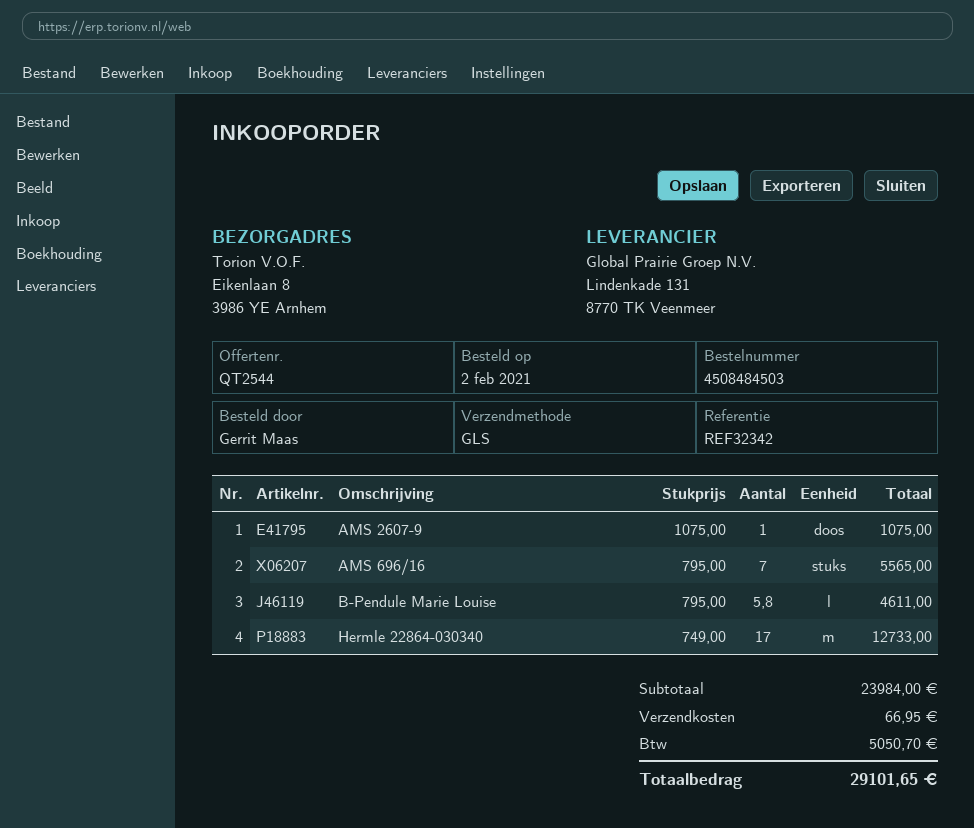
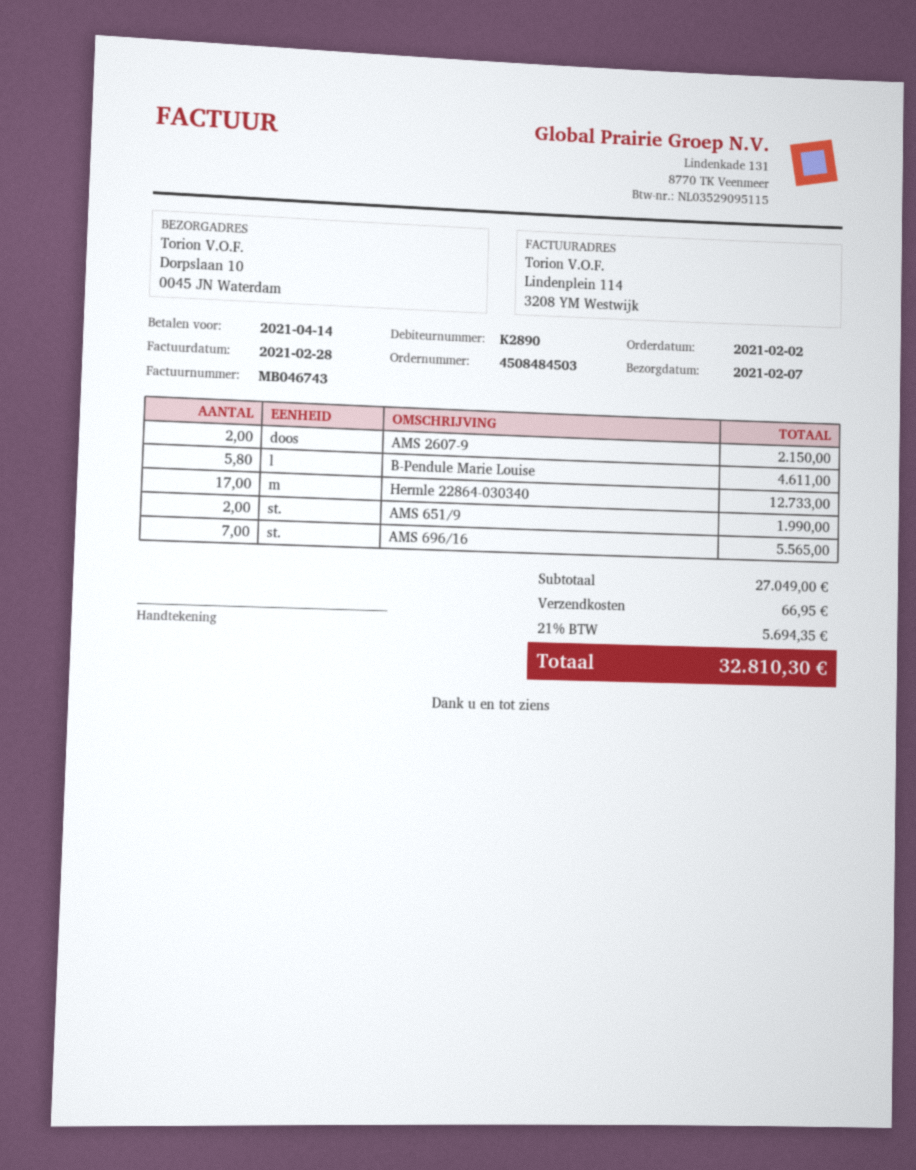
ship to: Eikenlaan 8, 3986 YE Arnhem -> Dorpslaan 10, 0045 JN Waterdam
AMS 2607-9: 1 for 1075.00 -> 2 for 2150.00
AMS 651/9: none -> 2 for 1990.00
subtotal: 23984.00 -> 27049.00
tax: 5050.70 -> 5694.35
total: 29101.65 -> 32810.30

